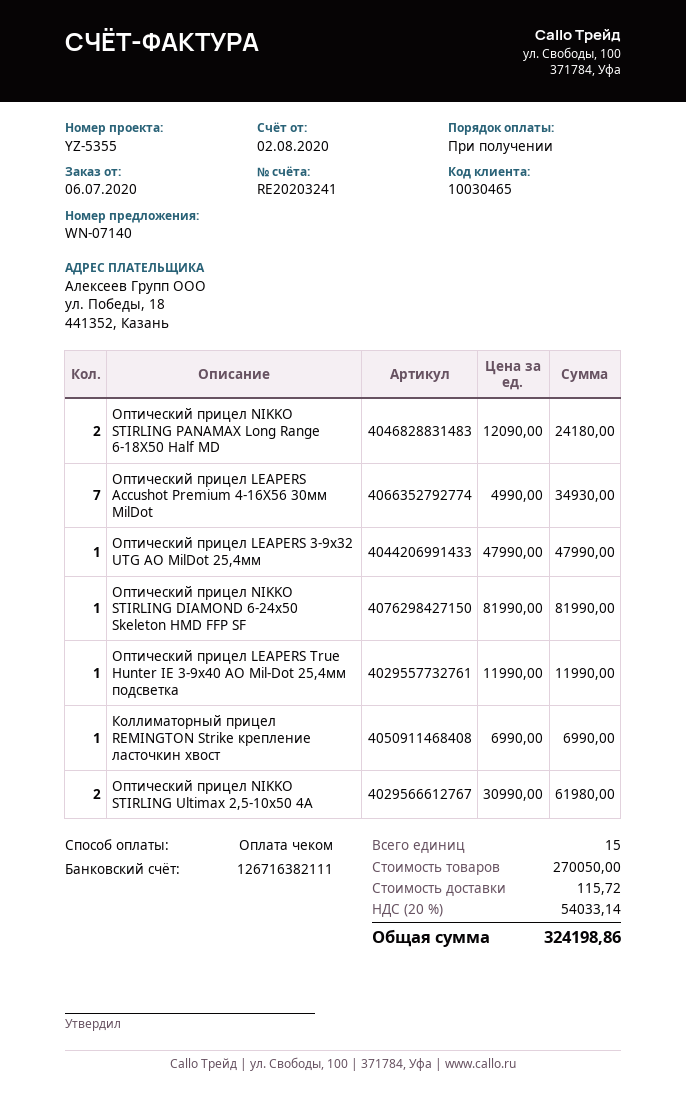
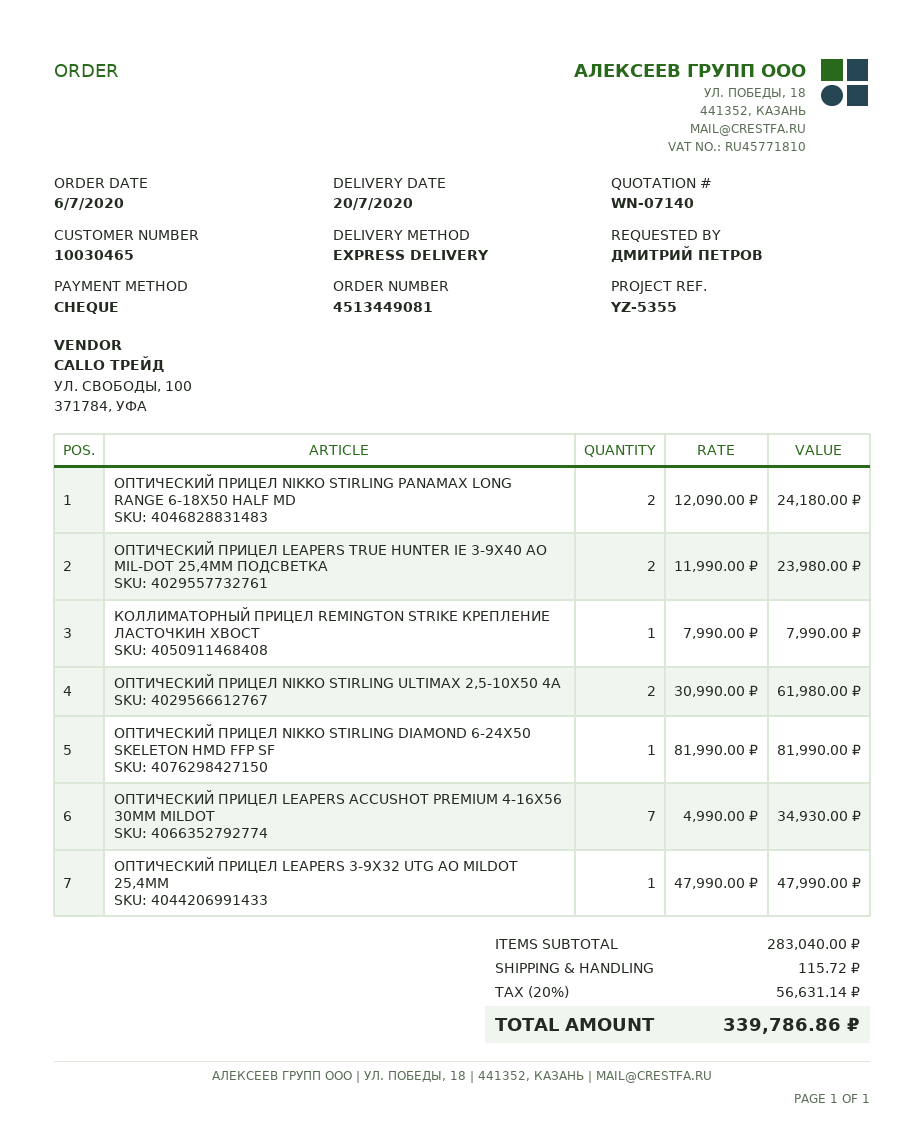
Оптический прицел LEAPERS True Hunter IE 3-9x40 AO Mil-Dot 25,4мм подсветка: 1 x 11990.00 = 11990.00 -> 2 x 11990.00 = 23980.00
Коллиматорный прицел REMINGTON Strike крепление ласточкин хвост: 1 x 6990.00 = 6990.00 -> 1 x 7990.00 = 7990.00
subtotal: 270050.00 -> 283040.00
tax: 20% = 54033.14 -> 20% = 56631.14
total: 324198.86 -> 339786.86

